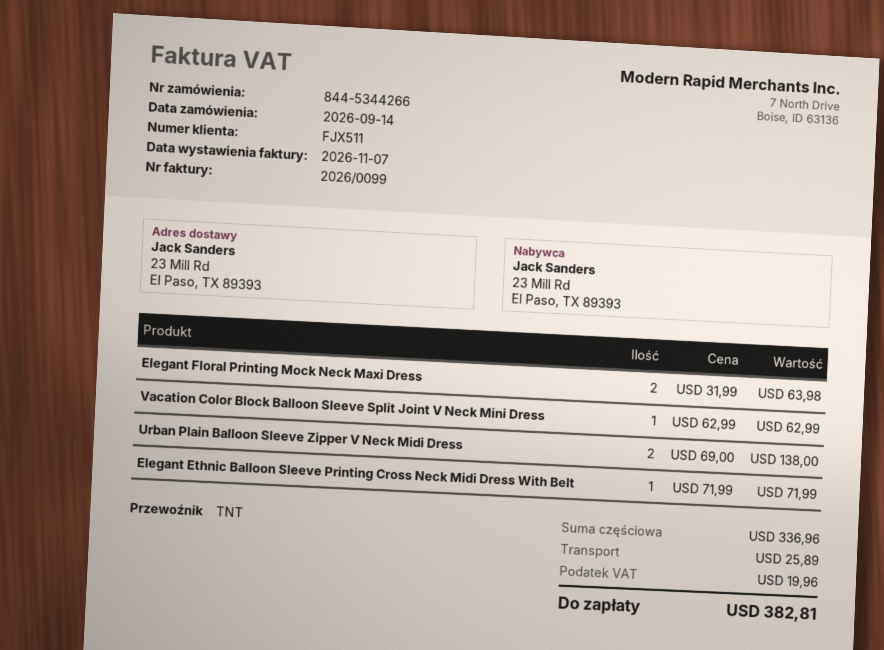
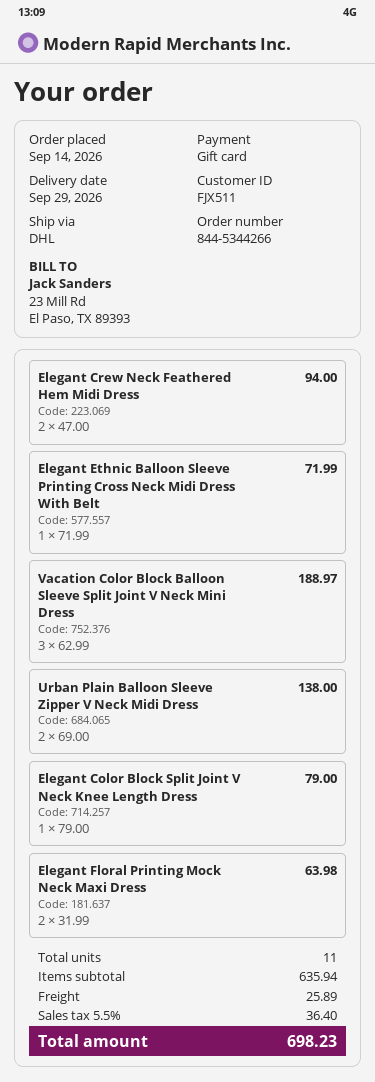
shipping method: TNT -> DHL
Vacation Color Block Balloon Sleeve Split Joint V Neck Mini Dress: 1 x 62.99 = 62.99 -> 3 x 62.99 = 188.97
Elegant Crew Neck Feathered Hem Midi Dress: none -> 2 x 47.00 = 94.00
Elegant Color Block Split Joint V Neck Knee Length Dress: none -> 1 x 79.00 = 79.00
subtotal: 336.96 -> 635.94
tax: 19.96 -> 36.40
total: 382.81 -> 698.23

